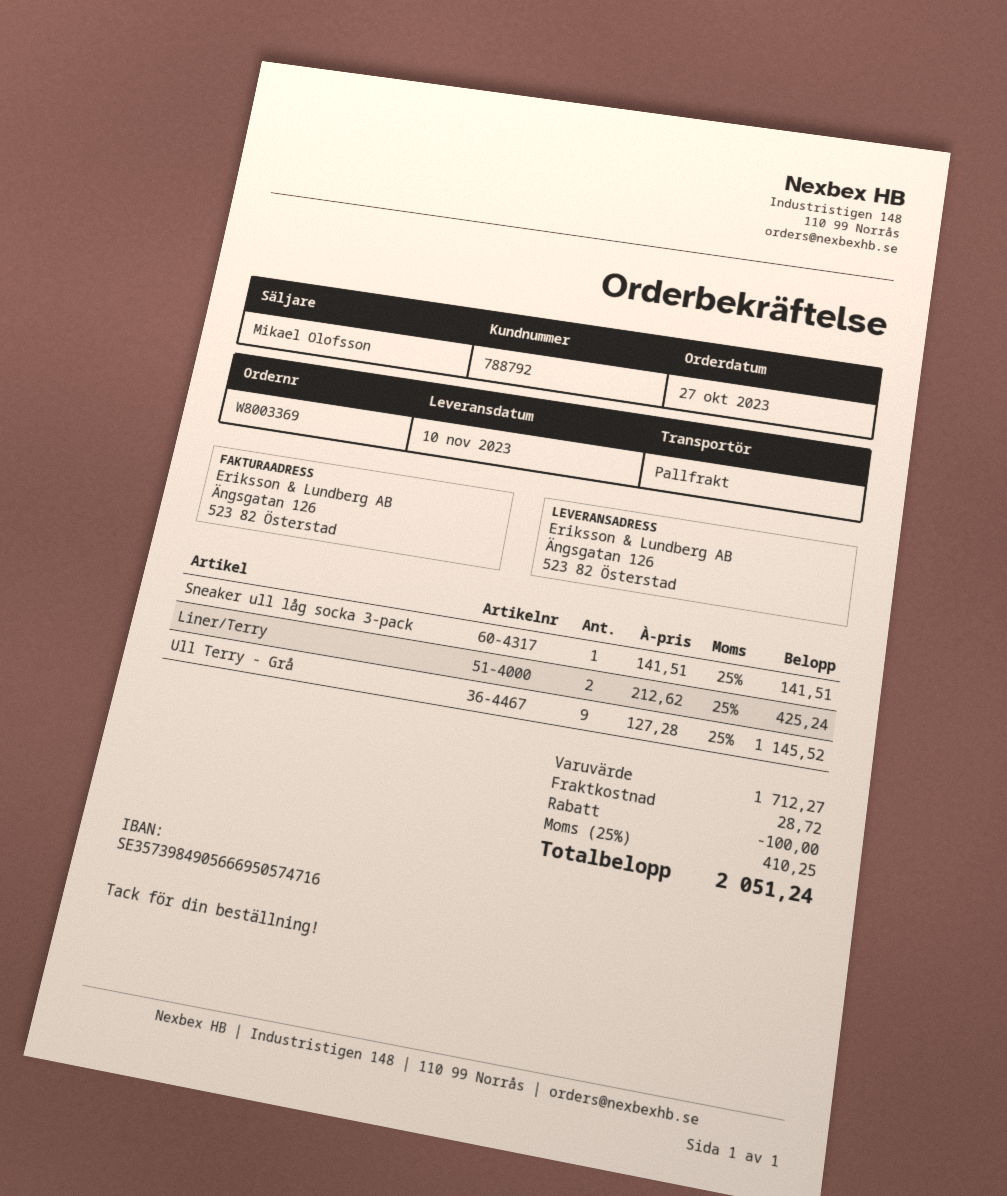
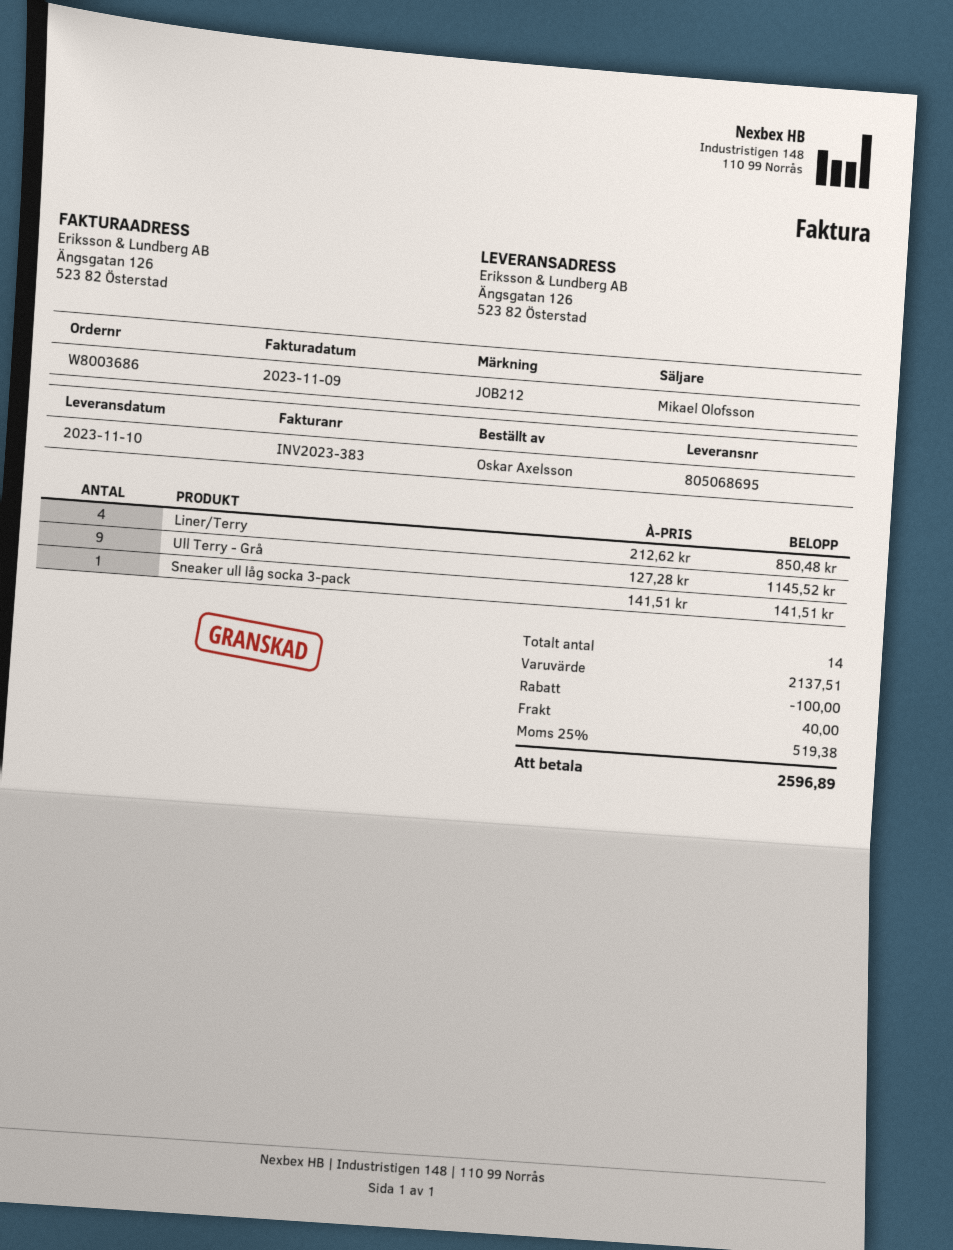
order number: W8003369 -> W8003686
Liner/Terry: 2 x 212.62 = 425.24 -> 4 x 212.62 = 850.48
subtotal: 1712.27 -> 2137.51
shipping: 28.72 -> 40.00
tax: 25% = 410.25 -> 25% = 519.38
total: 2051.24 -> 2596.89

